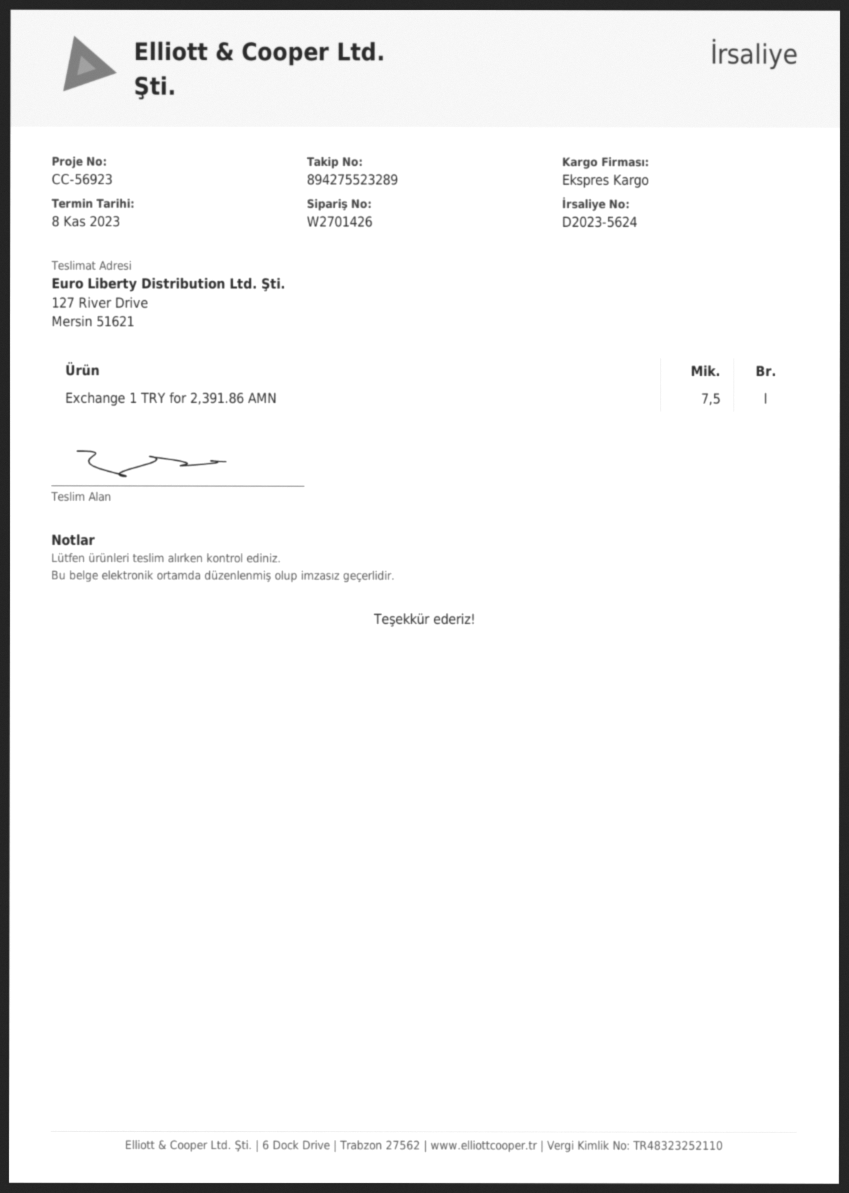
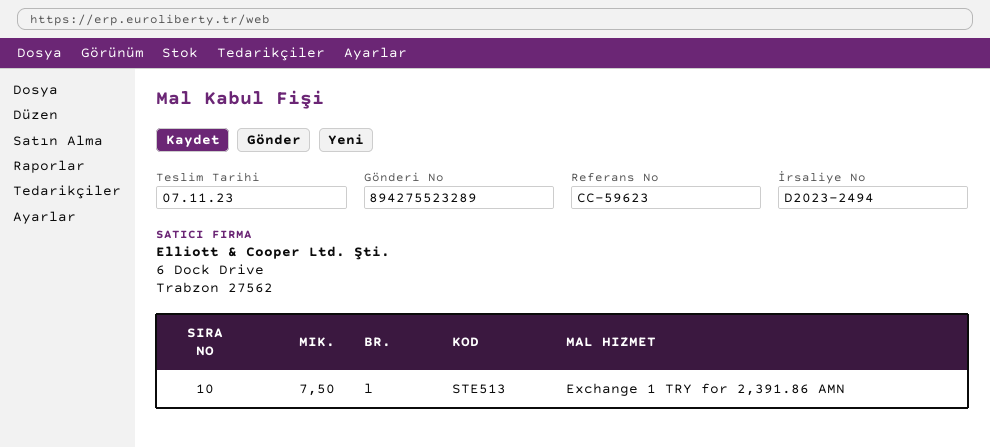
delivery note number: D2023-5624 -> D2023-2494
delivery date: 2023-11-08 -> 2023-11-07
reference: CC-56923 -> CC-59623

